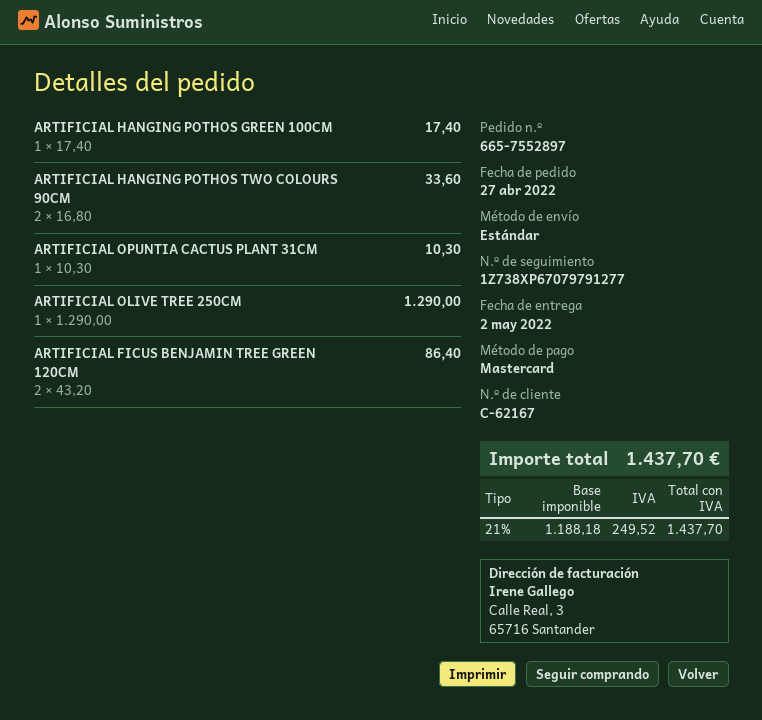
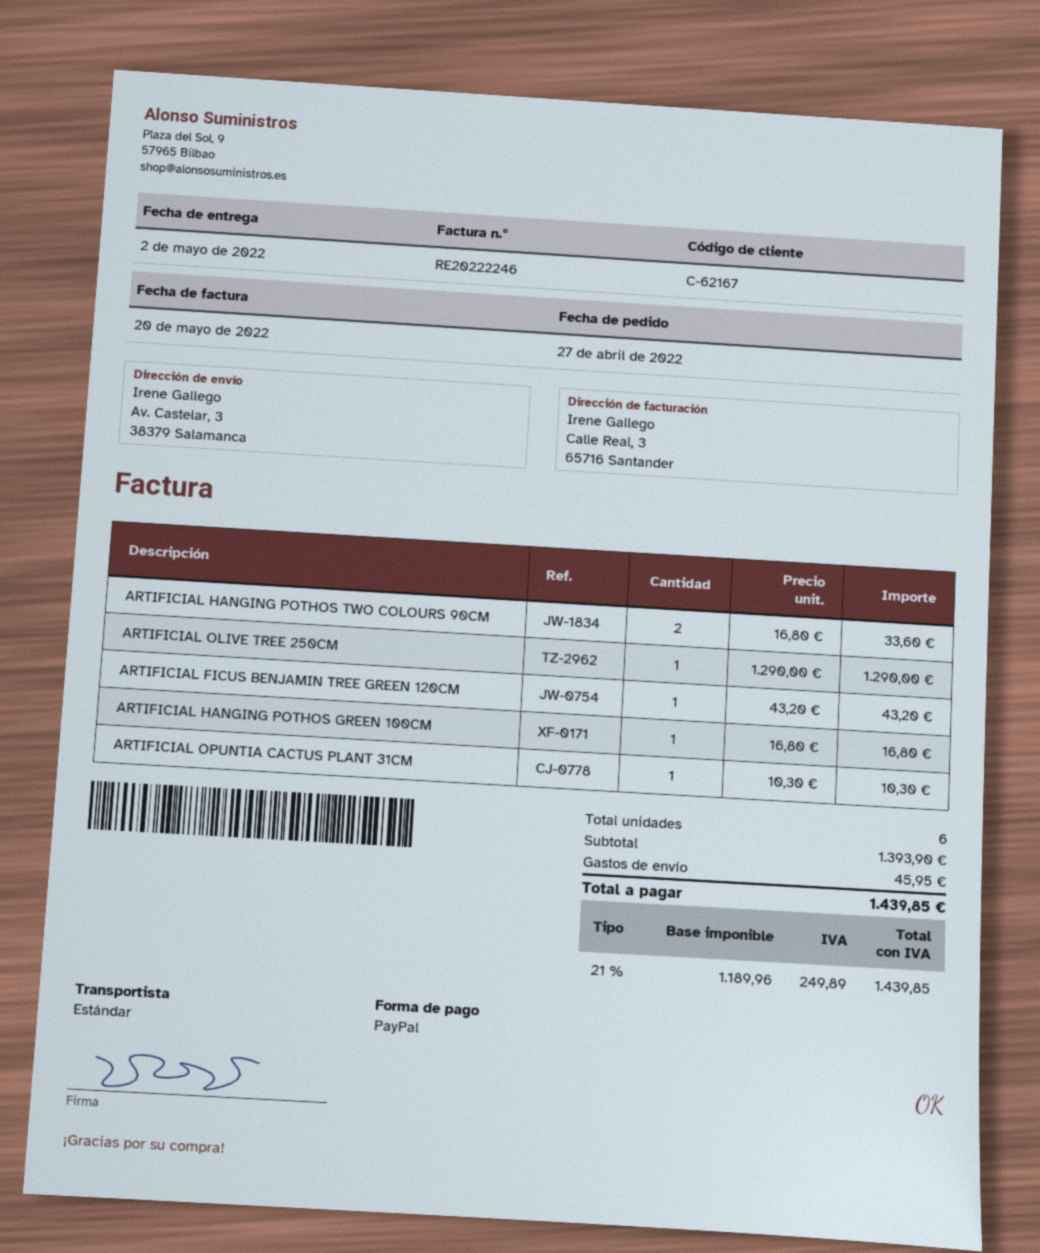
payment method: Mastercard -> PayPal
ARTIFICIAL HANGING POTHOS GREEN 100CM: 1 x 17.40 = 17.40 -> 1 x 16.80 = 16.80
ARTIFICIAL FICUS BENJAMIN TREE GREEN 120CM: 2 x 43.20 = 86.40 -> 1 x 43.20 = 43.20
shipping: none -> 45.95
net: 1188.18 -> 1189.96
tax: 21% = 249.52 -> 21% = 249.89
total: 1437.70 -> 1439.85

